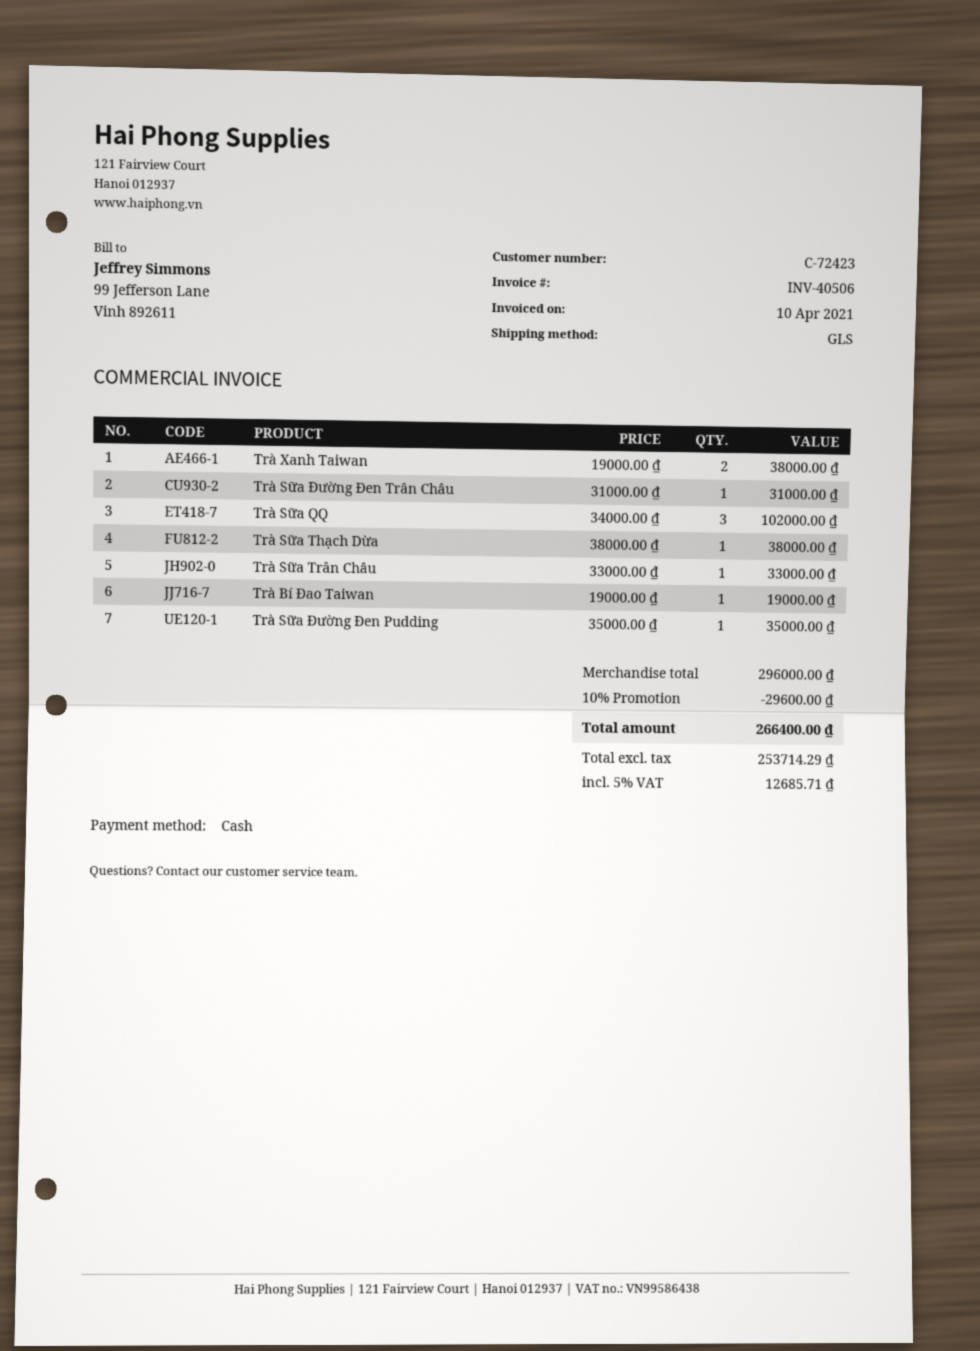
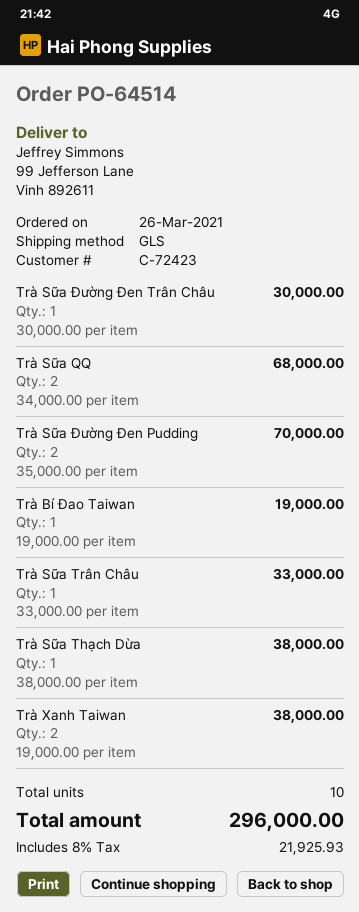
Trà Sữa Đường Đen Trân Châu: 1 x 31000.00 = 31000.00 -> 1 x 30000.00 = 30000.00
Trà Sữa QQ: 3 x 34000.00 = 102000.00 -> 2 x 34000.00 = 68000.00
Trà Sữa Đường Đen Pudding: 1 x 35000.00 = 35000.00 -> 2 x 35000.00 = 70000.00
discount: 10% = 29600.00 -> none
tax: 5% = 12685.71 -> 8% = 21925.93
total: 266400.00 -> 296000.00

